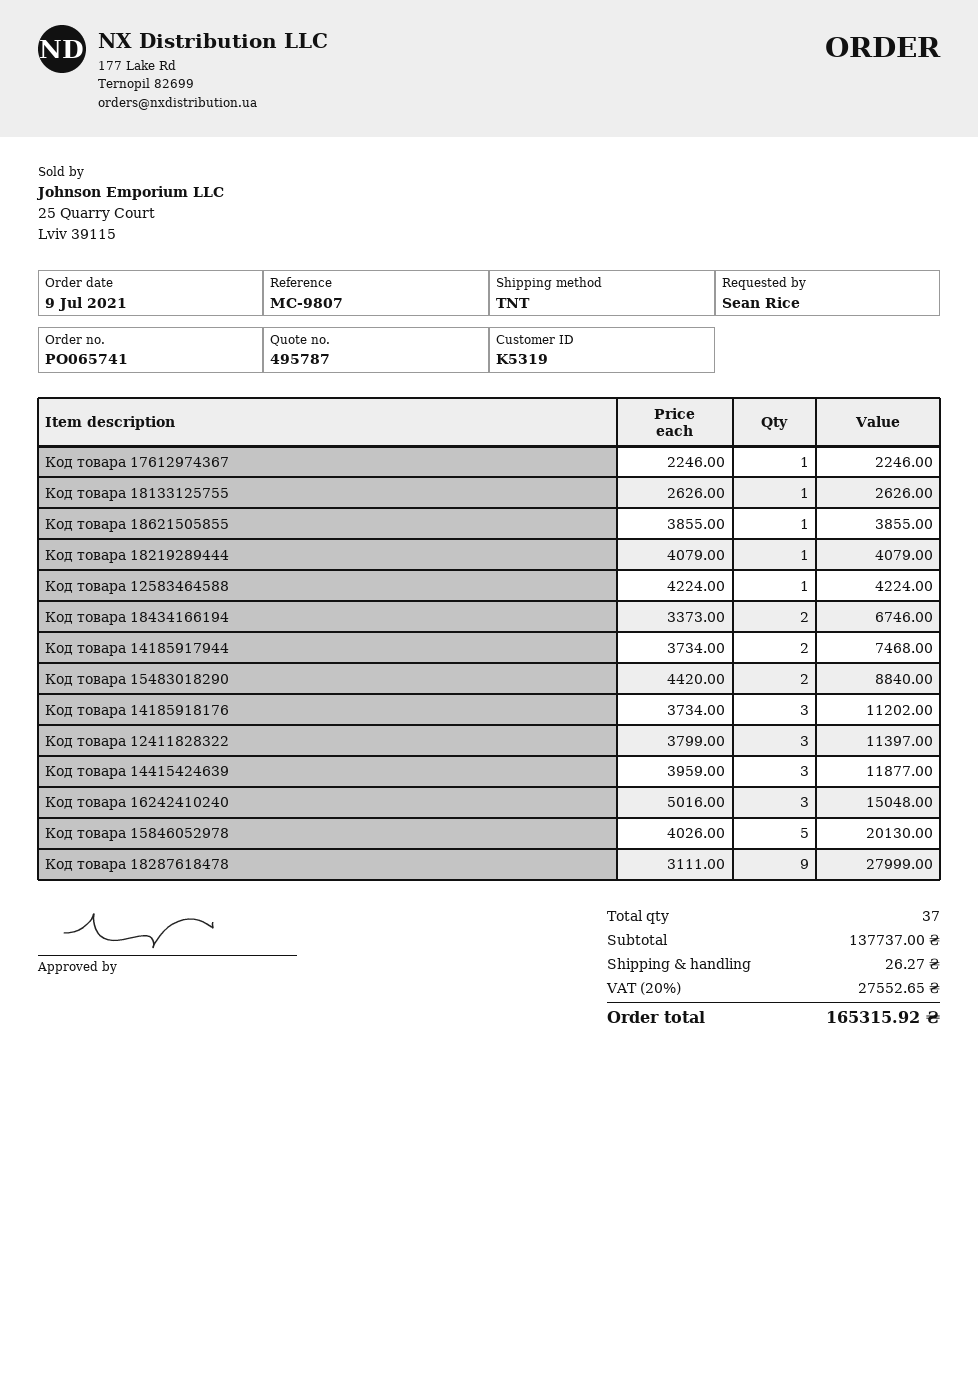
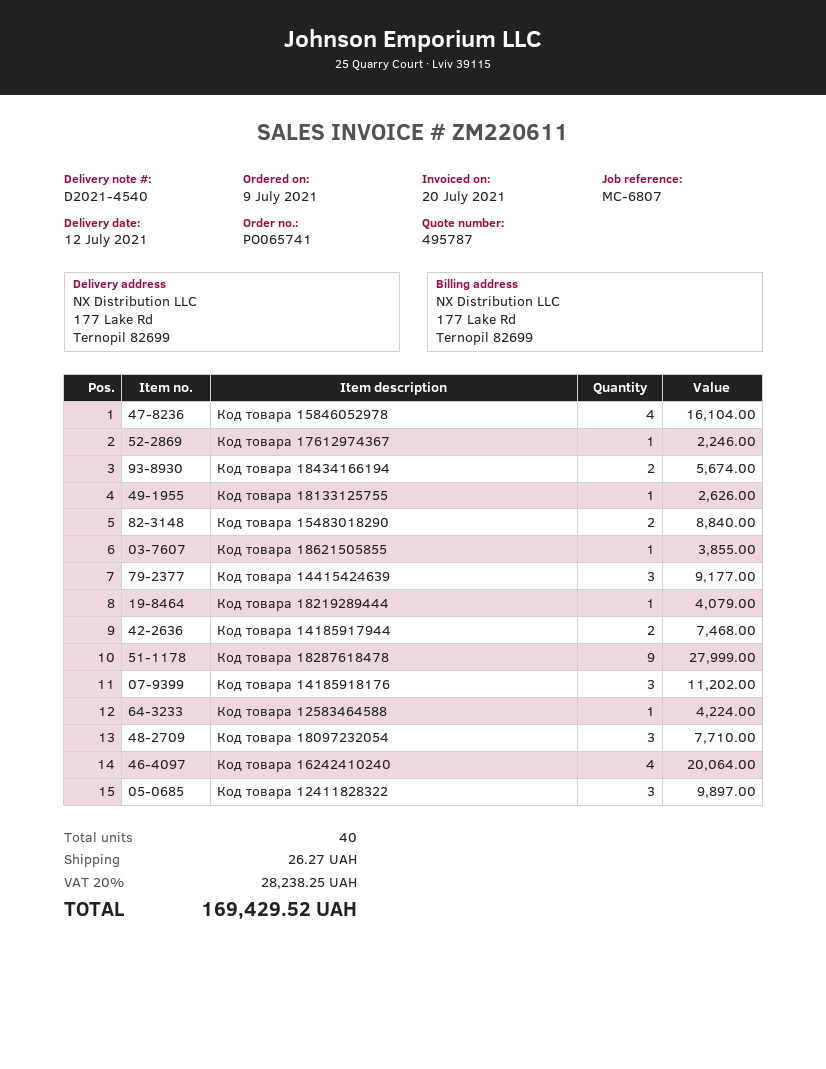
reference: MC-9807 -> MC-6807
Код товара 18434166194: 2 for 6746.00 -> 2 for 5674.00
Код товара 12411828322: 3 for 11397.00 -> 3 for 9897.00
Код товара 14415424639: 3 for 11877.00 -> 3 for 9177.00
Код товара 16242410240: 3 for 15048.00 -> 4 for 20064.00
Код товара 15846052978: 5 for 20130.00 -> 4 for 16104.00
Код товара 18097232054: none -> 3 for 7710.00
total quantity: 37 -> 40
tax: 20% = 27552.65 -> 20% = 28238.25
total: 165315.92 -> 169429.52

